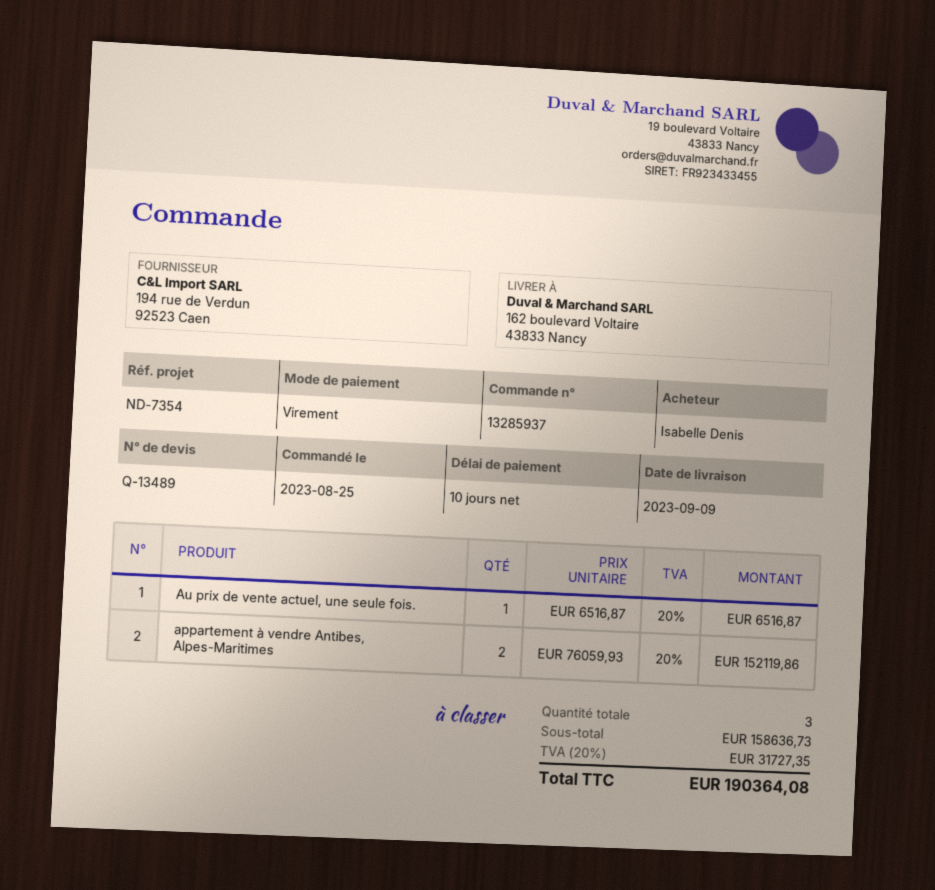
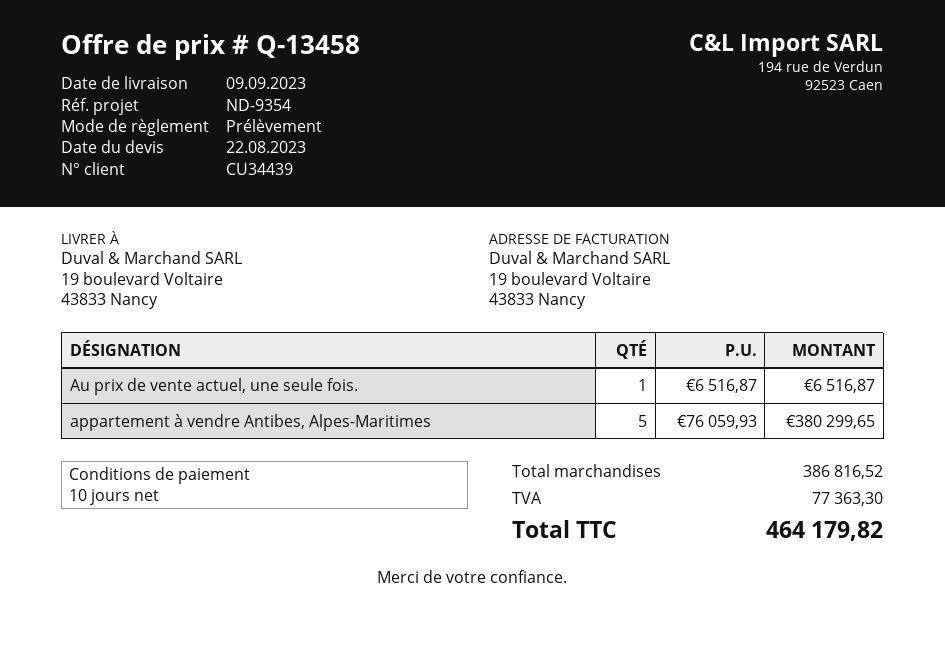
quote number: Q-13489 -> Q-13458
reference: ND-7354 -> ND-9354
payment method: bank transfer -> direct debit
ship to: 162 boulevard Voltaire, 43833 Nancy -> 19 boulevard Voltaire, 43833 Nancy
appartement à vendre Antibes, Alpes-Maritimes: 2 x 76059.93 = 152119.86 -> 5 x 76059.93 = 380299.65
subtotal: 158636.73 -> 386816.52
tax: 31727.35 -> 77363.30
total: 190364.08 -> 464179.82

